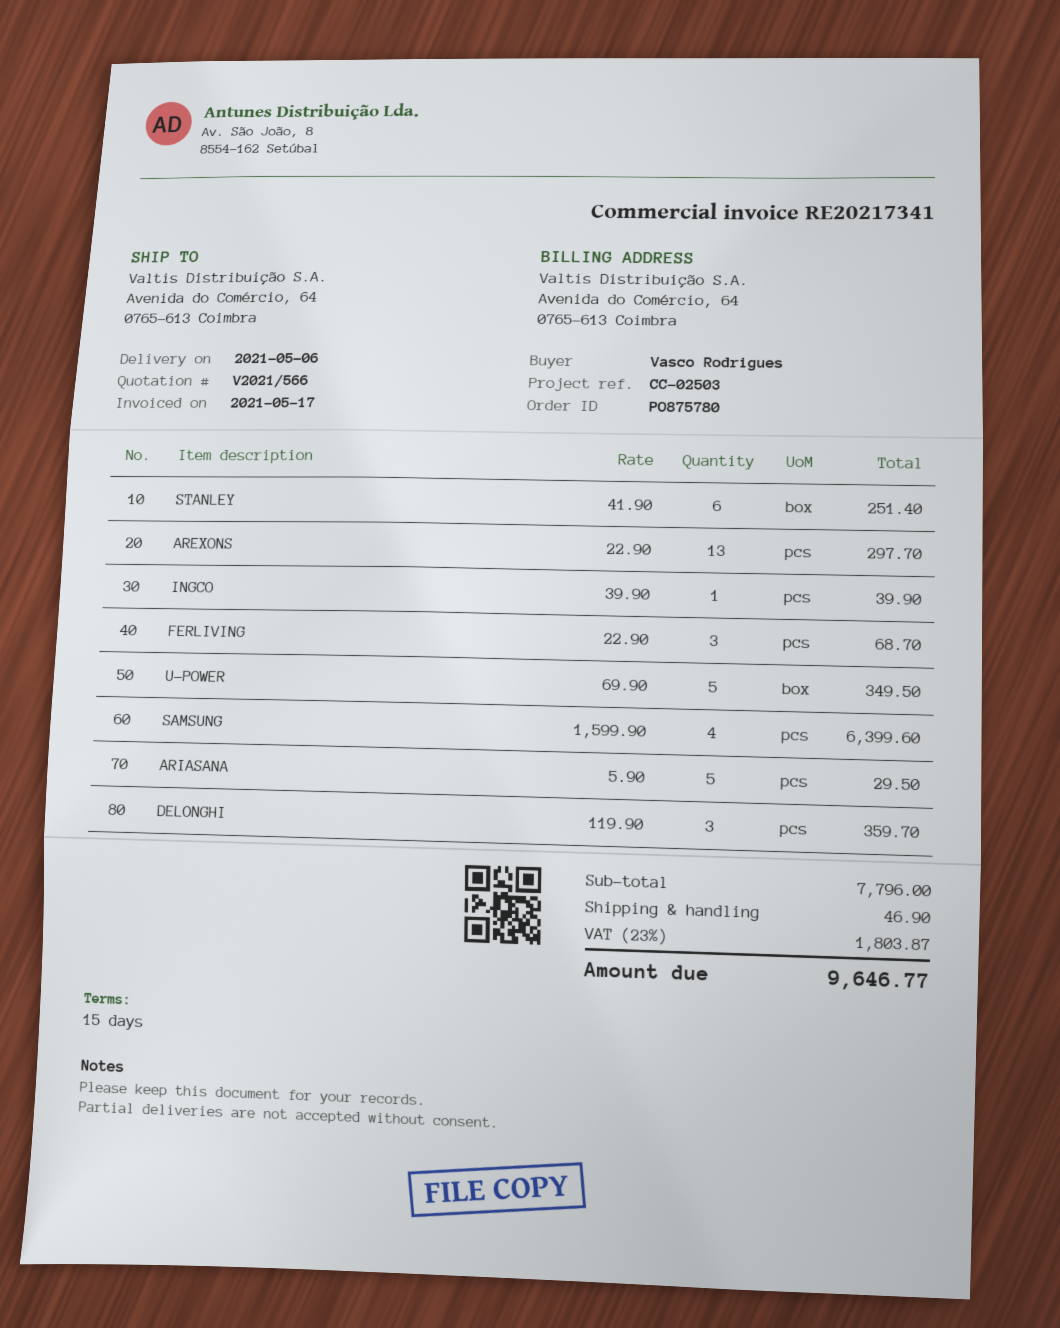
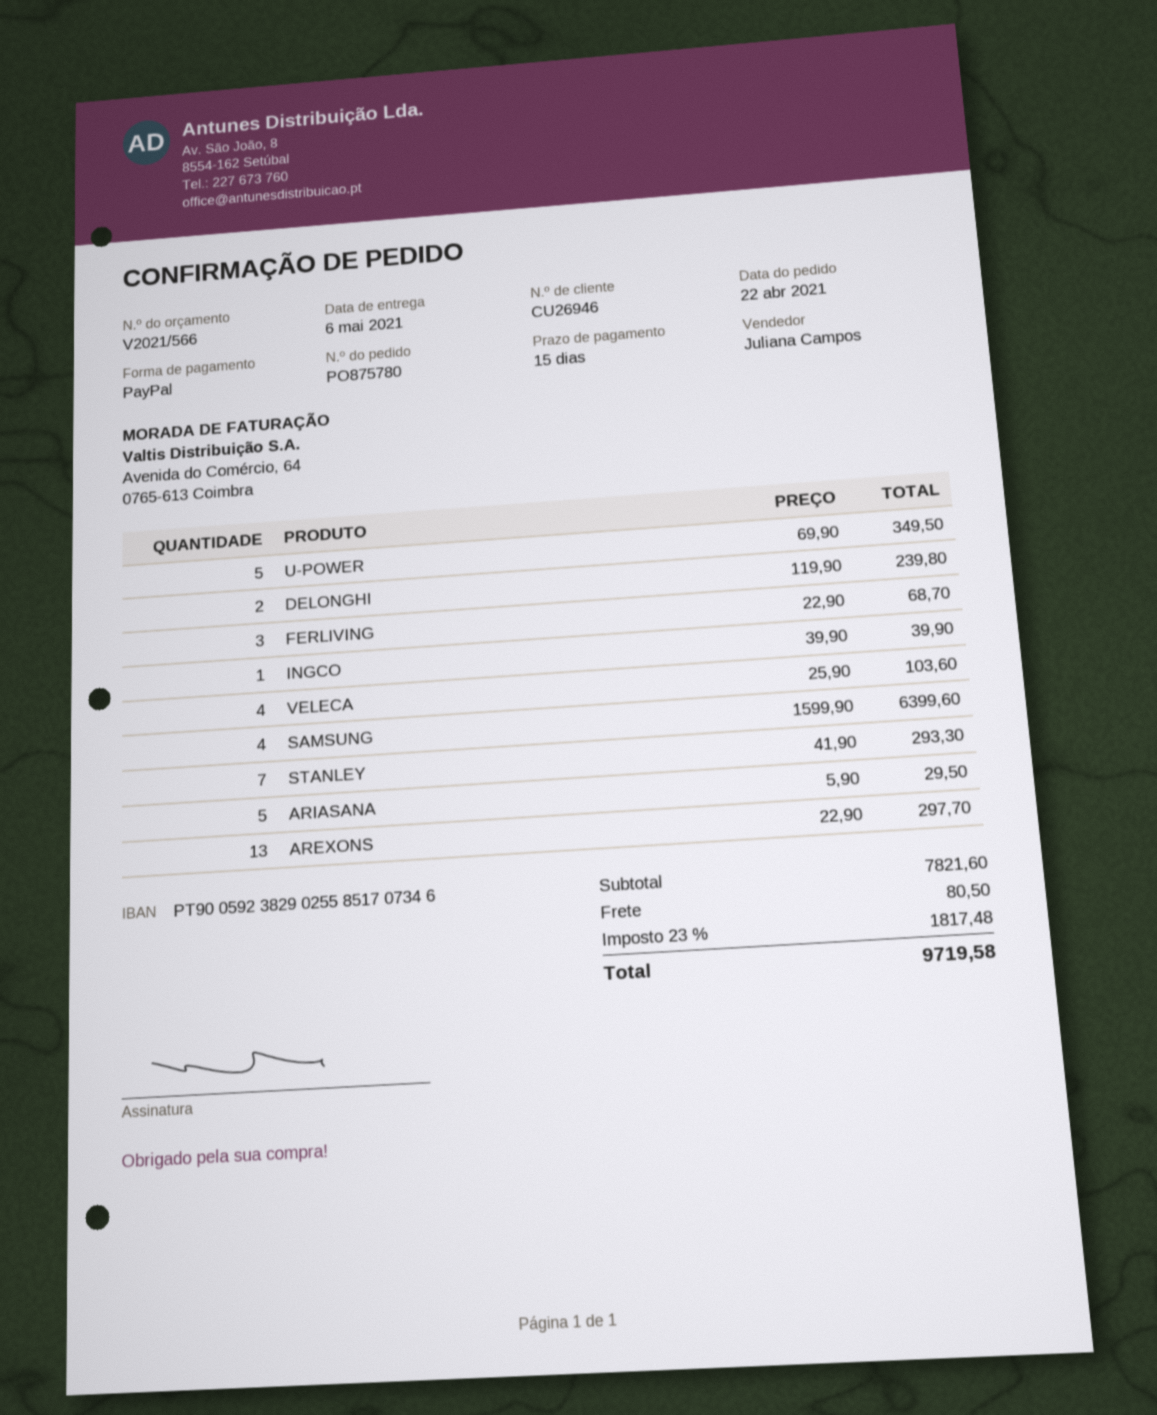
STANLEY: 6 x 41.90 = 251.40 -> 7 x 41.90 = 293.30
DELONGHI: 3 x 119.90 = 359.70 -> 2 x 119.90 = 239.80
VELECA: none -> 4 x 25.90 = 103.60
subtotal: 7796.00 -> 7821.60
shipping: 46.90 -> 80.50
tax: 23% = 1803.87 -> 23% = 1817.48
total: 9646.77 -> 9719.58

